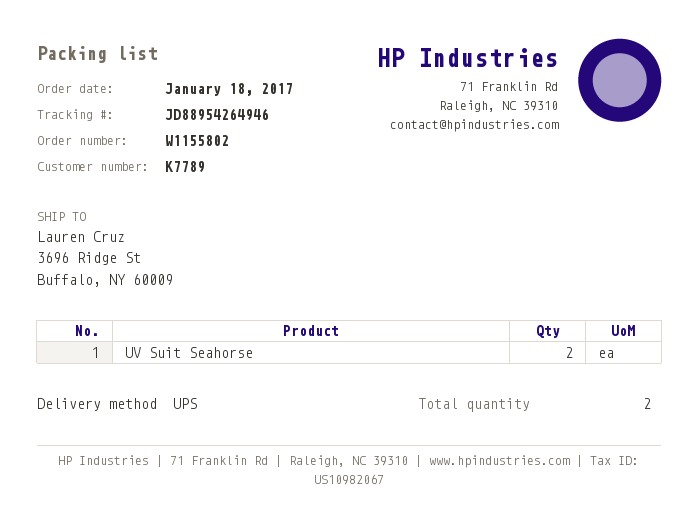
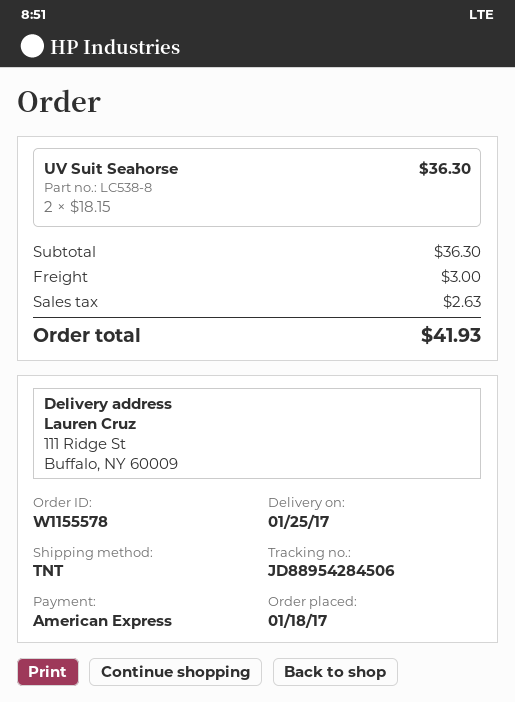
order number: W1155802 -> W1155578
shipping method: UPS -> TNT
tracking number: JD88954264946 -> JD88954284506
ship to: 3696 Ridge St, Buffalo, NY 60009 -> 111 Ridge St, Buffalo, NY 60009

